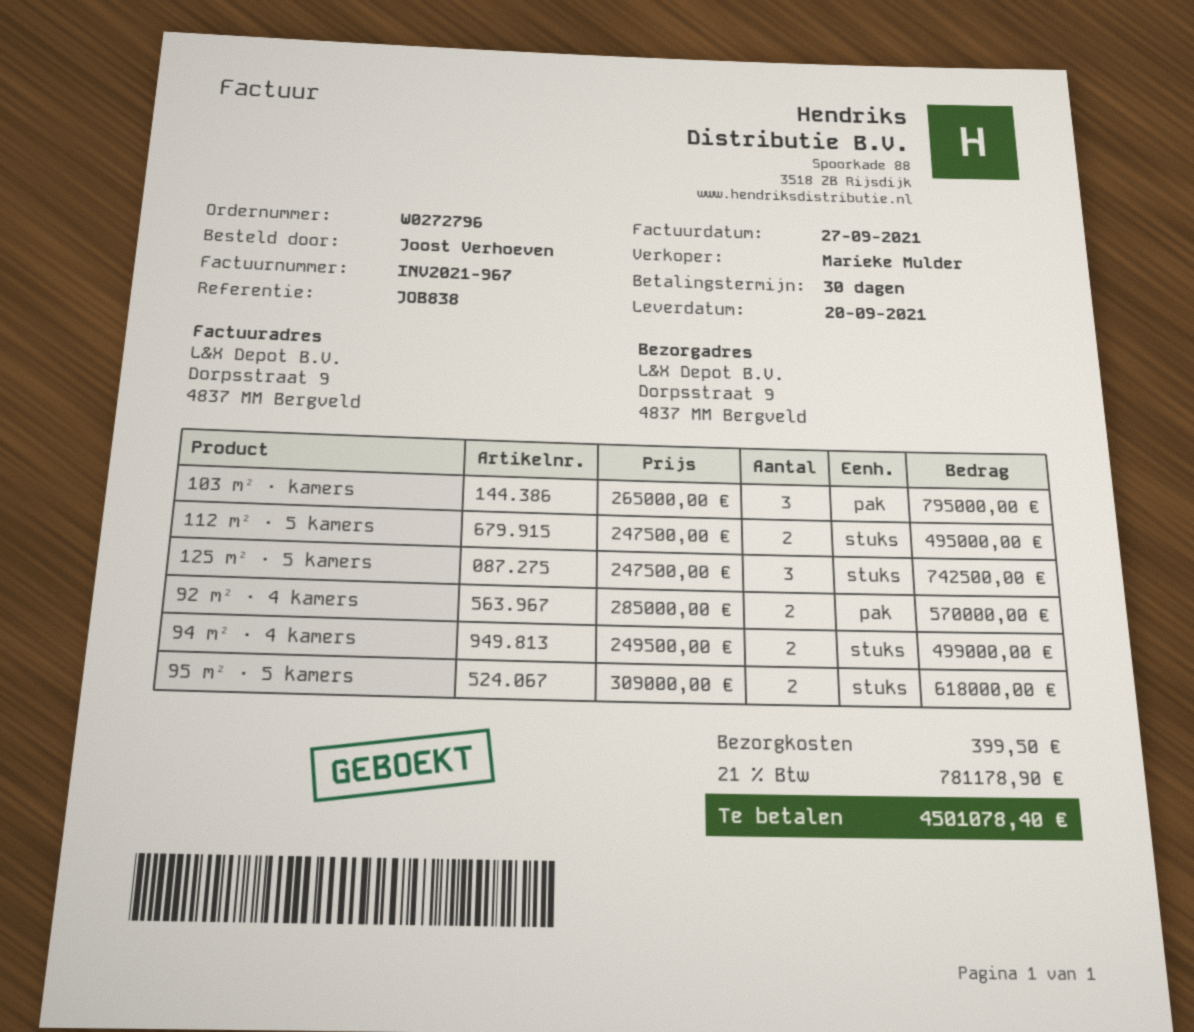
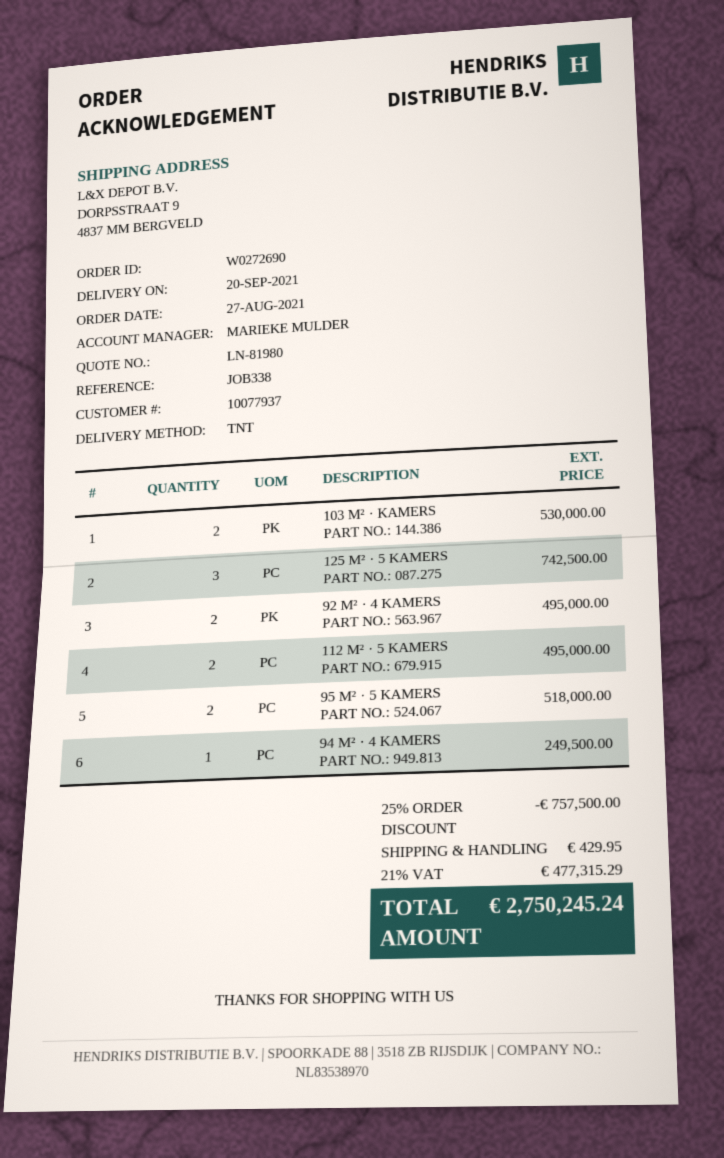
order number: W0272796 -> W0272690
reference: JOB838 -> JOB338
103 m² · kamers: 3 for 795000.00 -> 2 for 530000.00
92 m² · 4 kamers: 2 for 570000.00 -> 2 for 495000.00
94 m² · 4 kamers: 2 for 499000.00 -> 1 for 249500.00
95 m² · 5 kamers: 2 for 618000.00 -> 2 for 518000.00
discount: none -> 25% = 757500.00
shipping: 399.50 -> 429.95
tax: 21% = 781178.90 -> 21% = 477315.29
total: 4501078.40 -> 2750245.24

